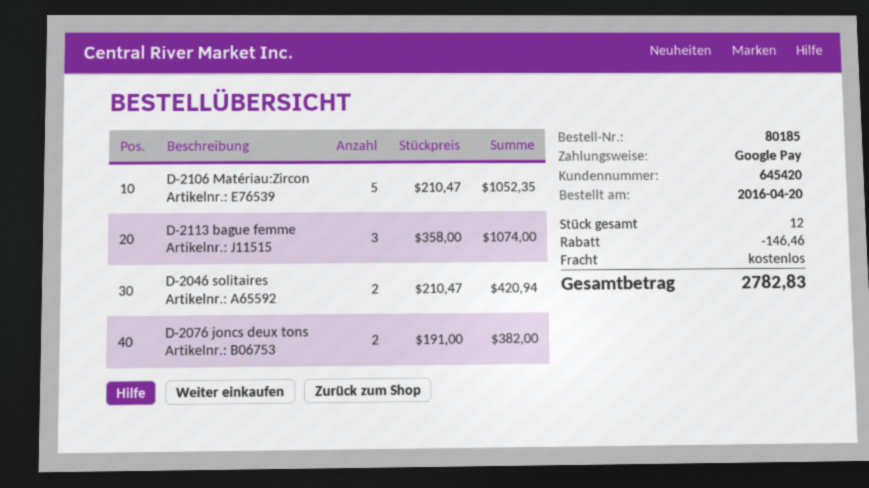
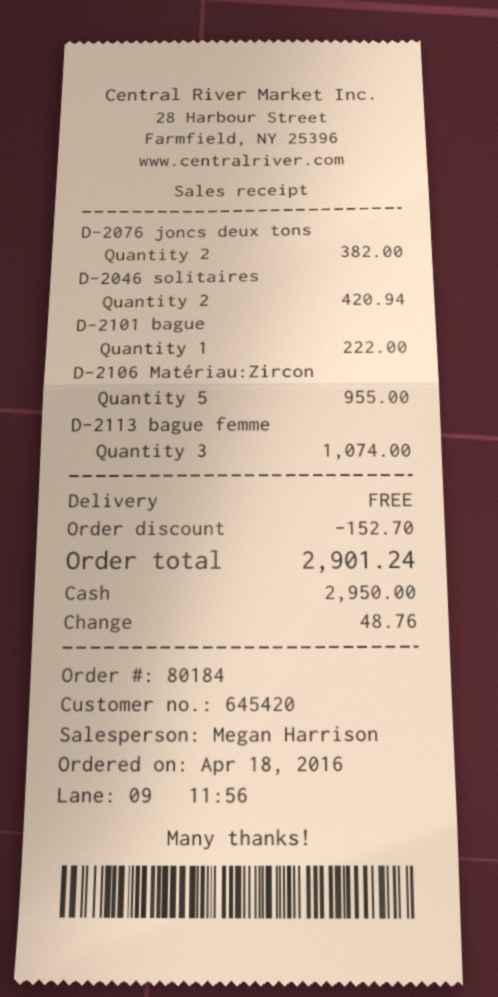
order number: 80185 -> 80184
order date: 2016-04-20 -> 2016-04-18
payment method: Google Pay -> cash
D-2106 Matériau:Zircon: 5 for 1052.35 -> 5 for 955.00
D-2101 bague: none -> 1 for 222.00
discount: 146.46 -> 152.70
total: 2782.83 -> 2901.24

